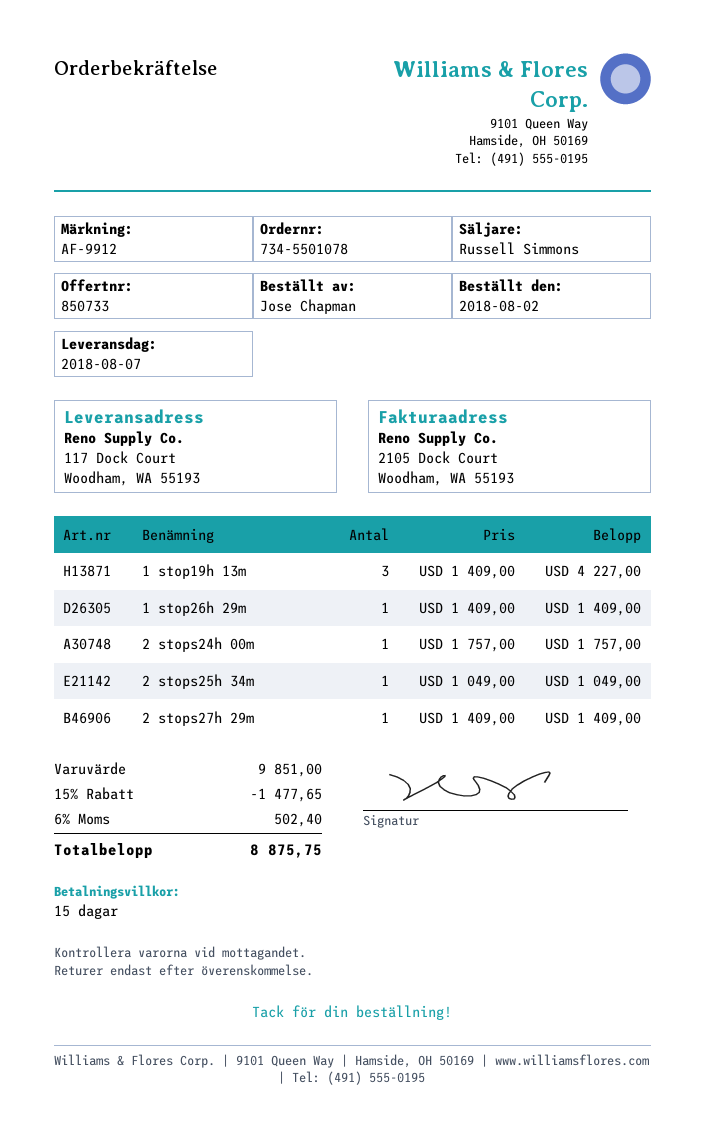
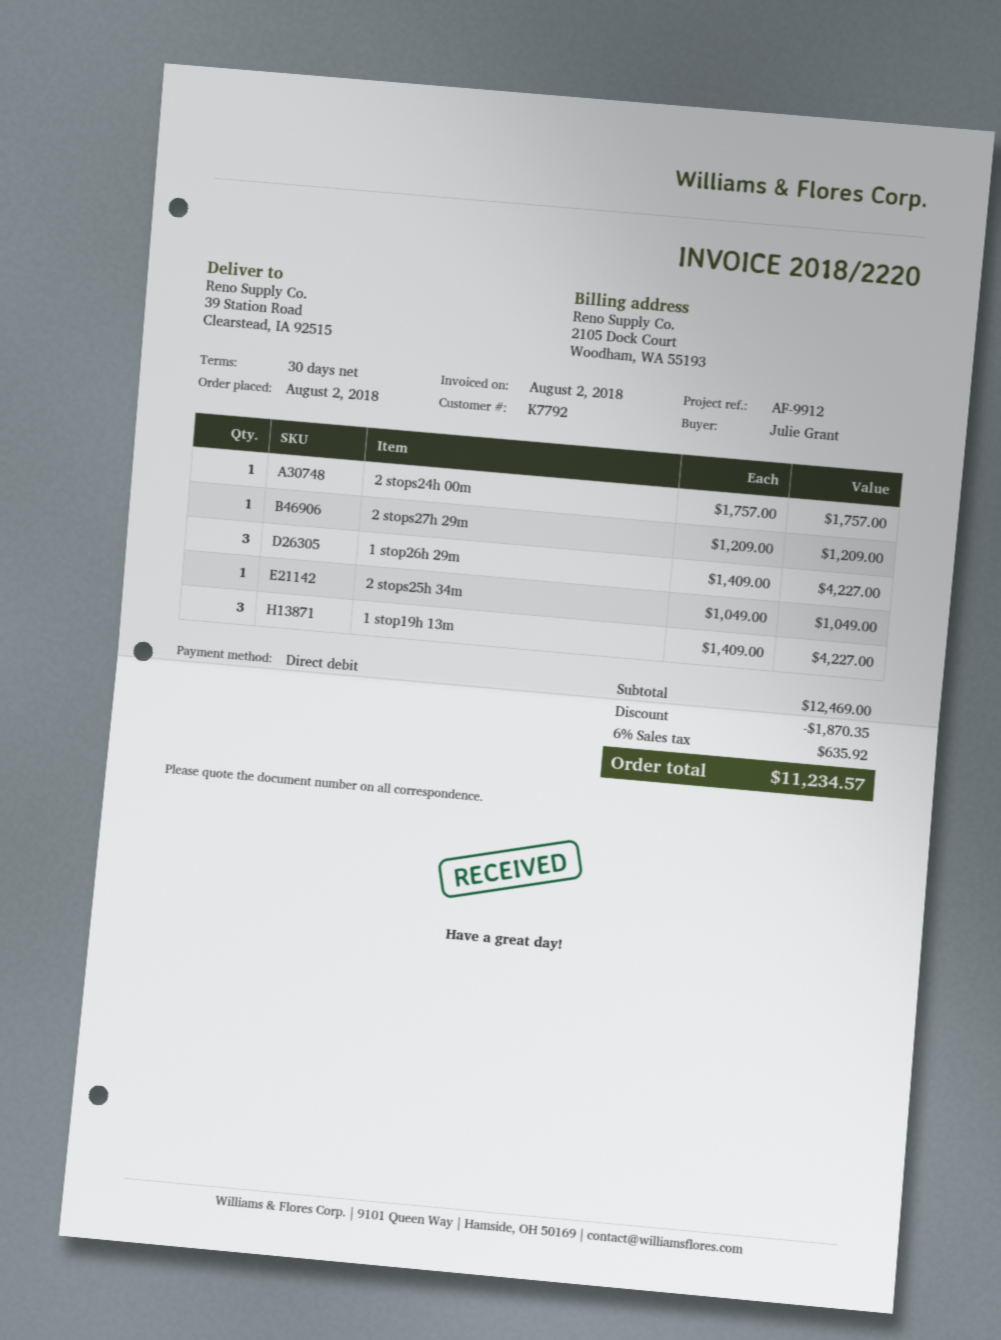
payment terms: 15 days -> 30 days
ordered by: Jose Chapman -> Julie Grant
ship to: 117 Dock Court, Woodham, WA 55193 -> 39 Station Road, Clearstead, IA 92515
1 stop26h 29m: 1 x 1409.00 = 1409.00 -> 3 x 1409.00 = 4227.00
2 stops27h 29m: 1 x 1409.00 = 1409.00 -> 1 x 1209.00 = 1209.00
subtotal: 9851.00 -> 12469.00
discount: 1477.65 -> 1870.35
tax: 6% = 502.40 -> 6% = 635.92
total: 8875.75 -> 11234.57

